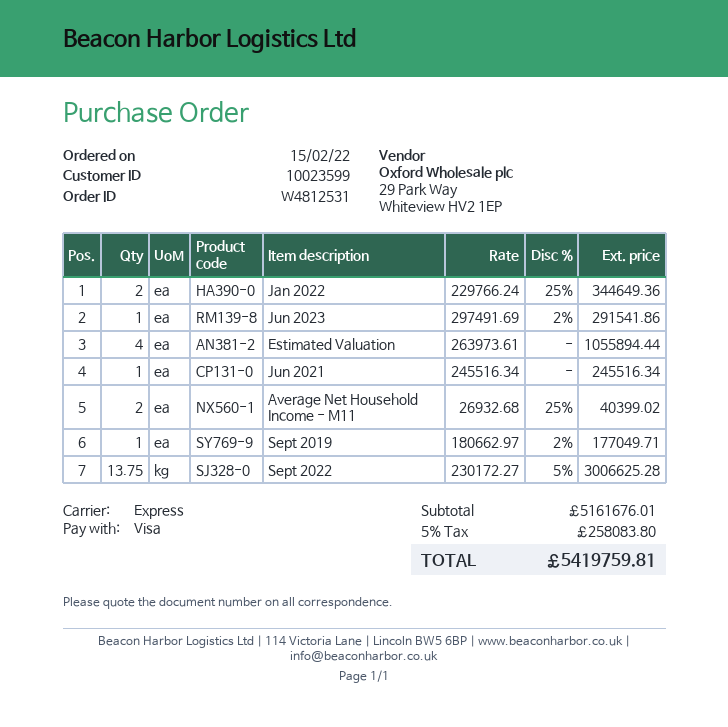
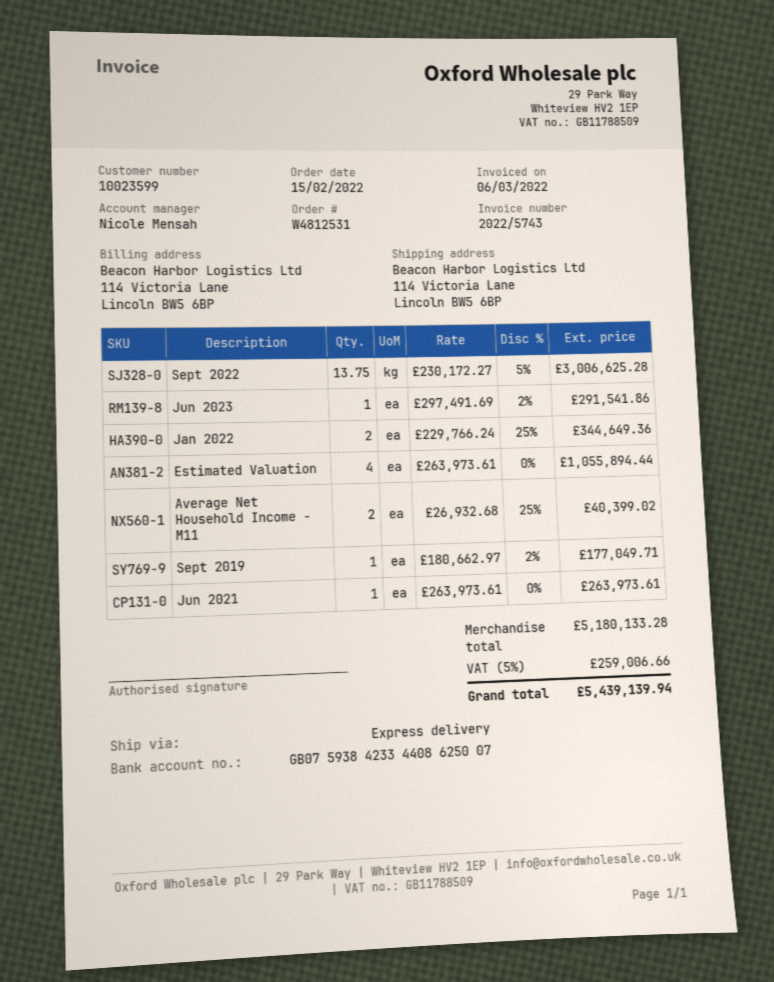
Jun 2021: 1 x 245516.34 = 245516.34 -> 1 x 263973.61 = 263973.61
subtotal: 5161676.01 -> 5180133.28
tax: 5% = 258083.80 -> 5% = 259006.66
total: 5419759.81 -> 5439139.94

